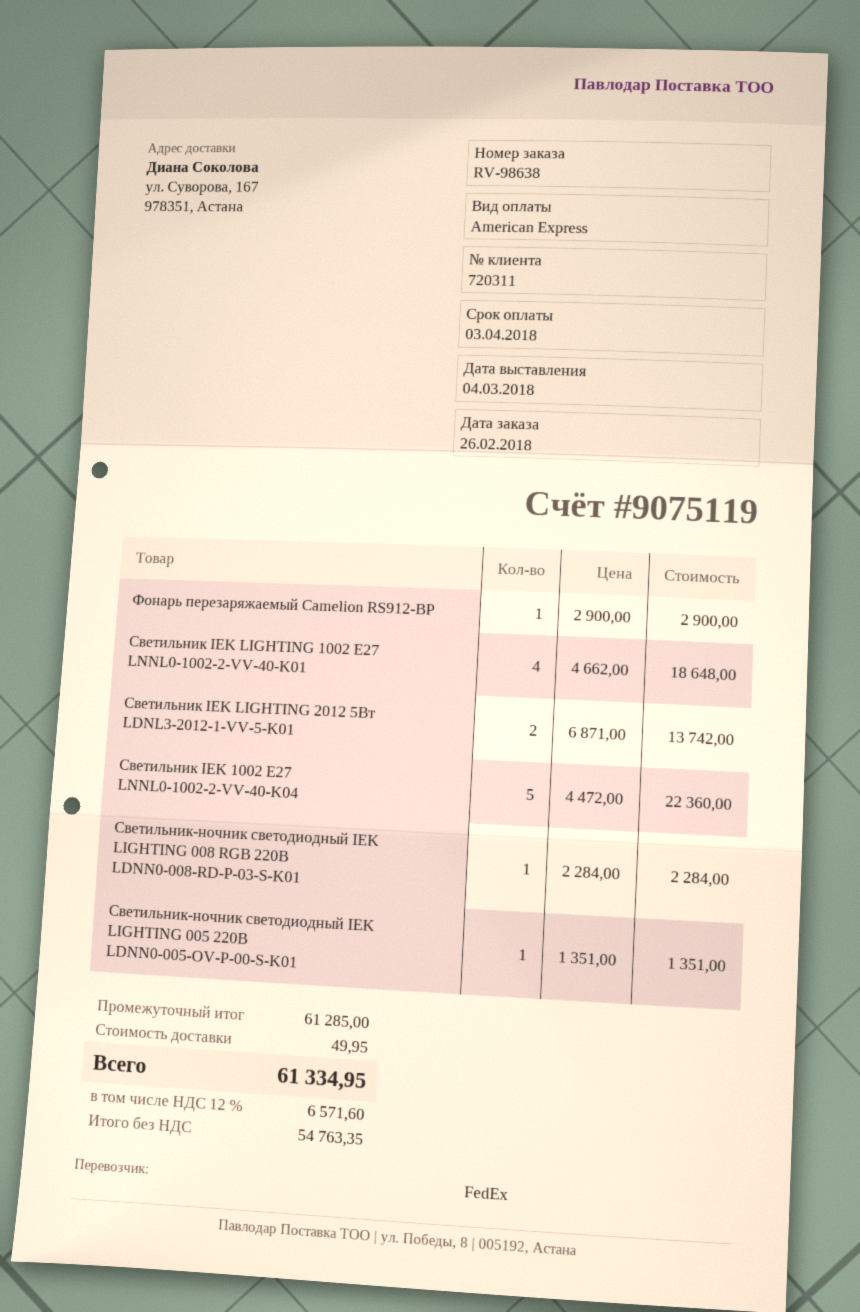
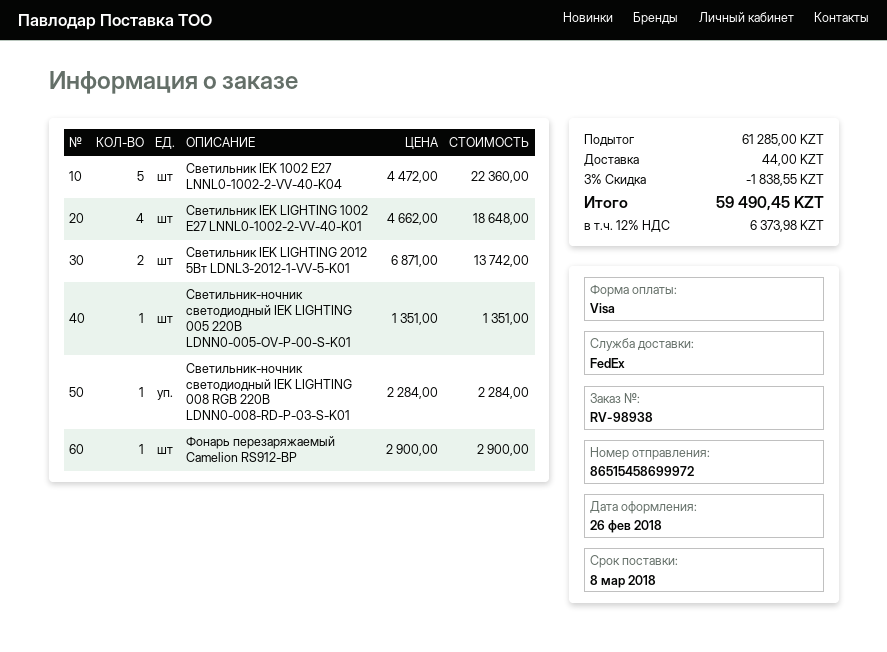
order number: RV-98638 -> RV-98938
payment method: American Express -> Visa
discount: none -> 3% = 1838.55
shipping: 49.95 -> 44.00
tax: 12% = 6571.60 -> 12% = 6373.98
total: 61334.95 -> 59490.45

